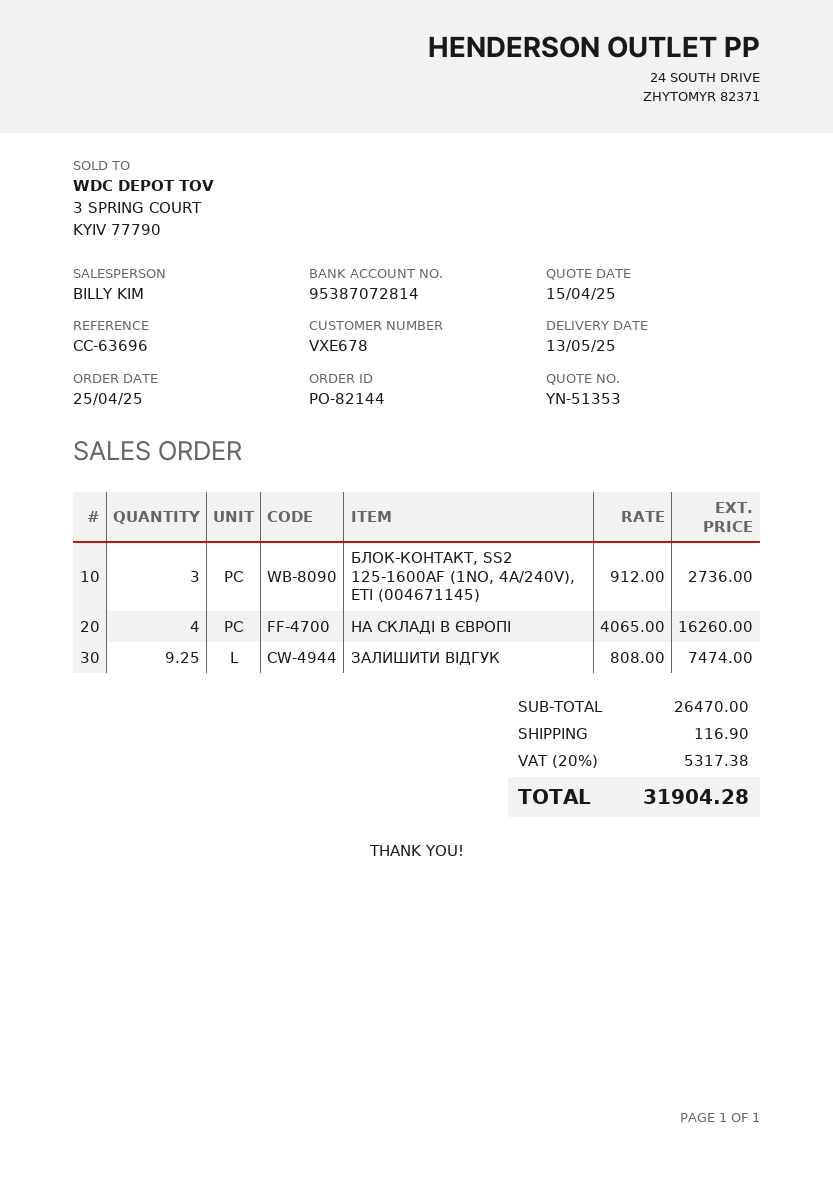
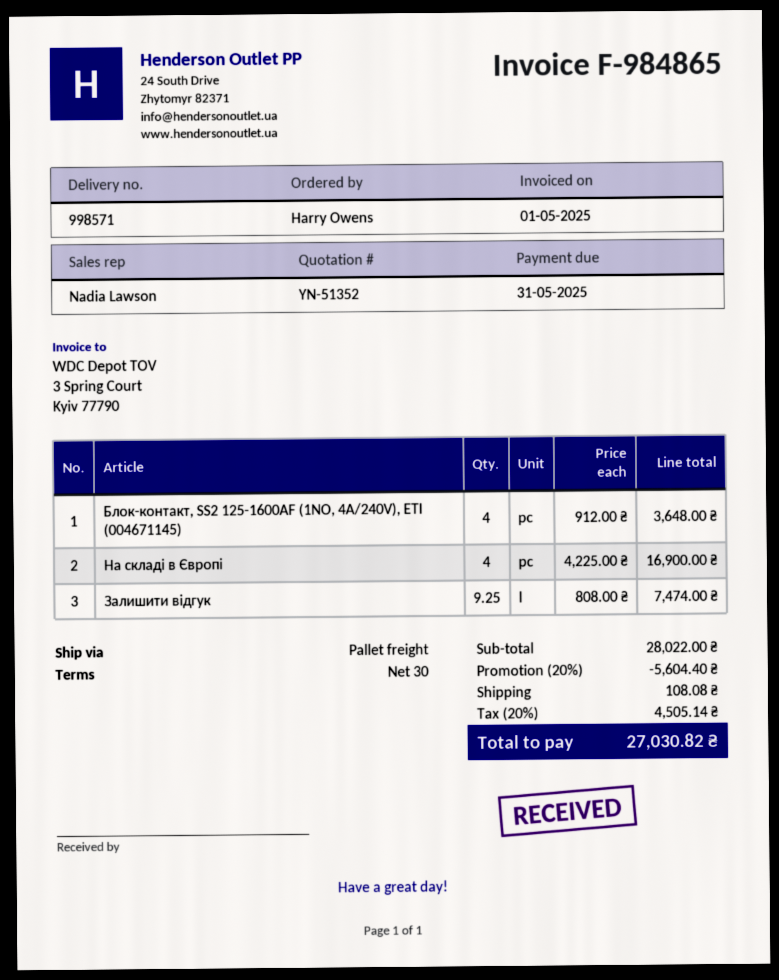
quote number: YN-51353 -> YN-51352
sales rep: BILLY KIM -> Nadia Lawson
БЛОК-КОНТАКТ, SS2 125-1600AF (1NO, 4A/240V), ETI (004671145): 3 x 912.00 = 2736.00 -> 4 x 912.00 = 3648.00
НА СКЛАДІ В ЄВРОПІ: 4 x 4065.00 = 16260.00 -> 4 x 4225.00 = 16900.00
subtotal: 26470.00 -> 28022.00
discount: none -> 20% = 5604.40
shipping: 116.90 -> 108.08
tax: 20% = 5317.38 -> 20% = 4505.14
total: 31904.28 -> 27030.82

